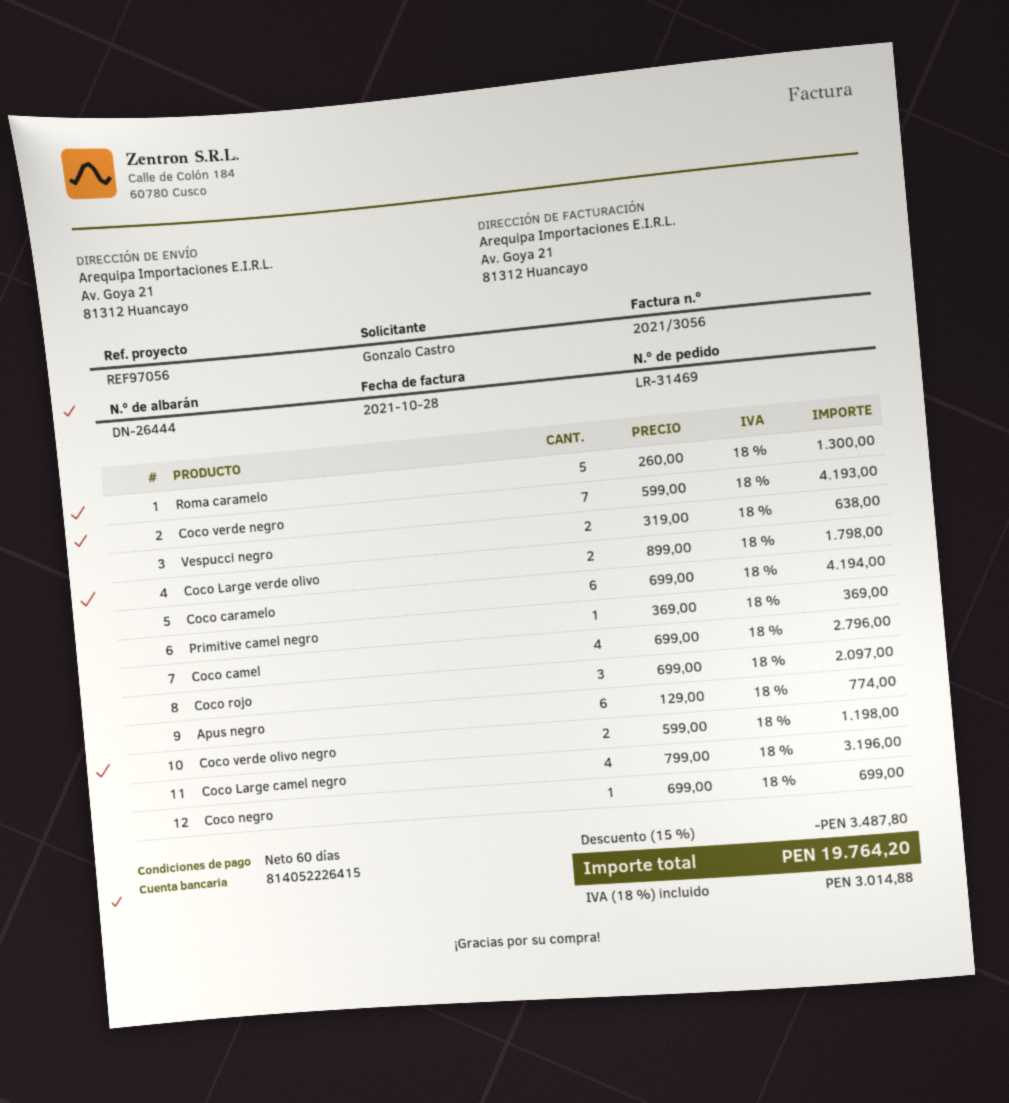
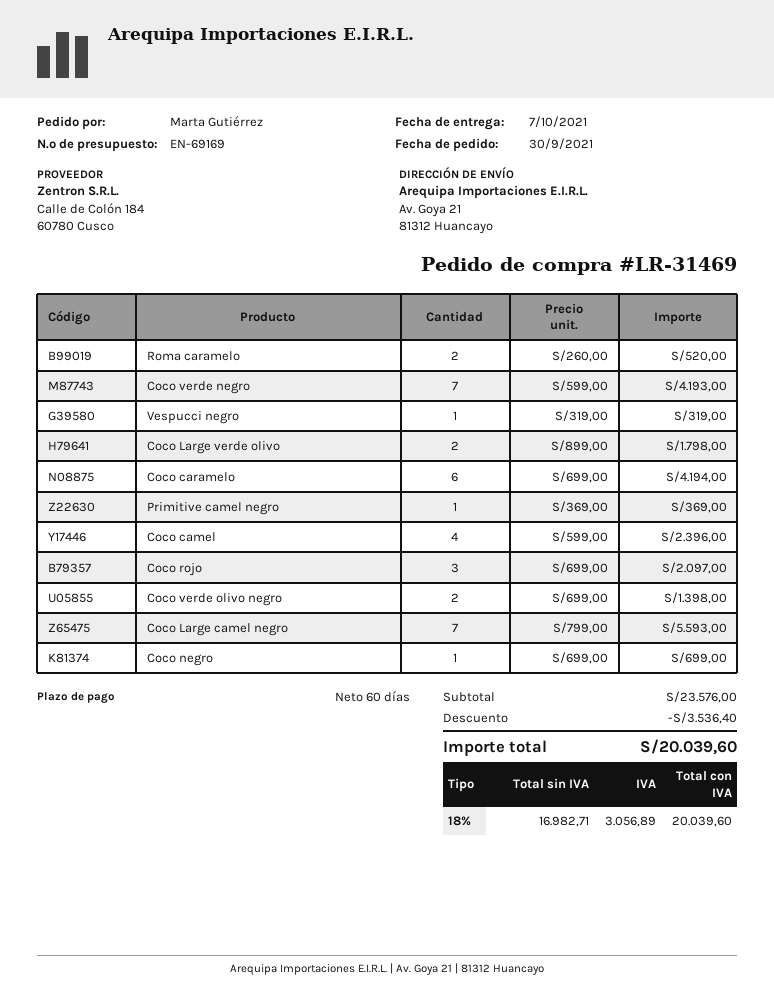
ordered by: Gonzalo Castro -> Marta Gutiérrez
Roma caramelo: 5 x 260.00 = 1300.00 -> 2 x 260.00 = 520.00
Vespucci negro: 2 x 319.00 = 638.00 -> 1 x 319.00 = 319.00
Coco camel: 4 x 699.00 = 2796.00 -> 4 x 599.00 = 2396.00
Apus negro: 6 x 129.00 = 774.00 -> none
Coco verde olivo negro: 2 x 599.00 = 1198.00 -> 2 x 699.00 = 1398.00
Coco Large camel negro: 4 x 799.00 = 3196.00 -> 7 x 799.00 = 5593.00
discount: 3487.80 -> 3536.40
tax: 18% = 3014.88 -> 18% = 3056.89
total: 19764.20 -> 20039.60

